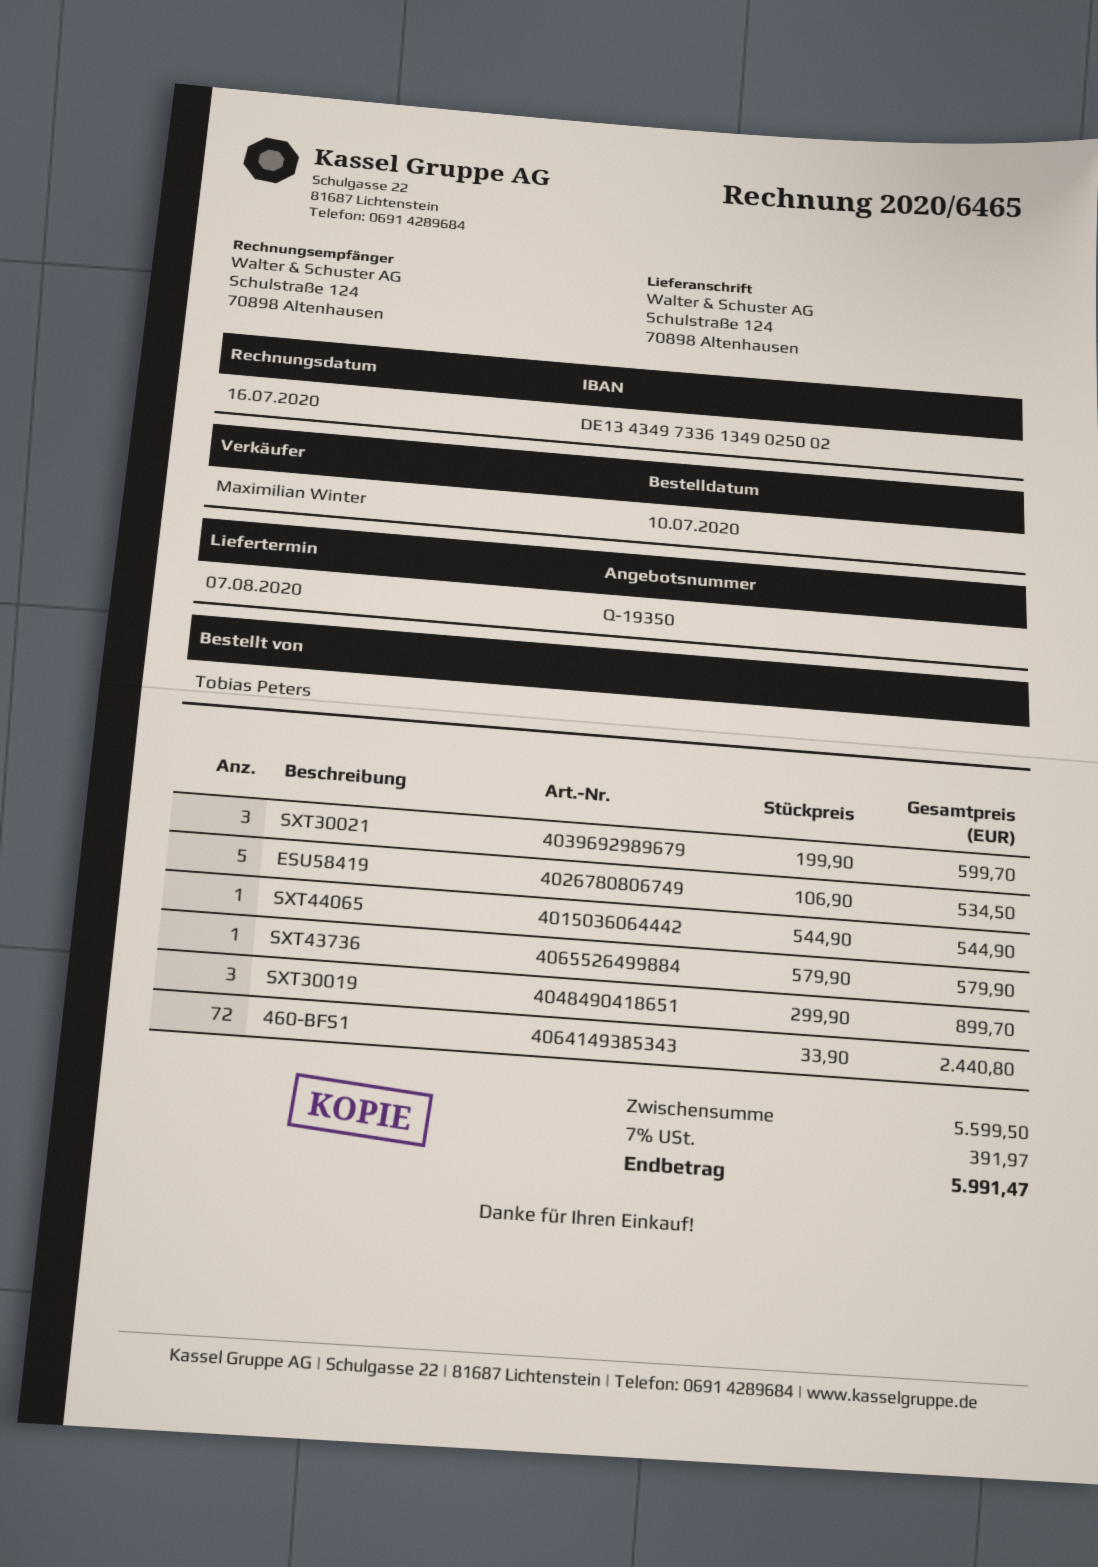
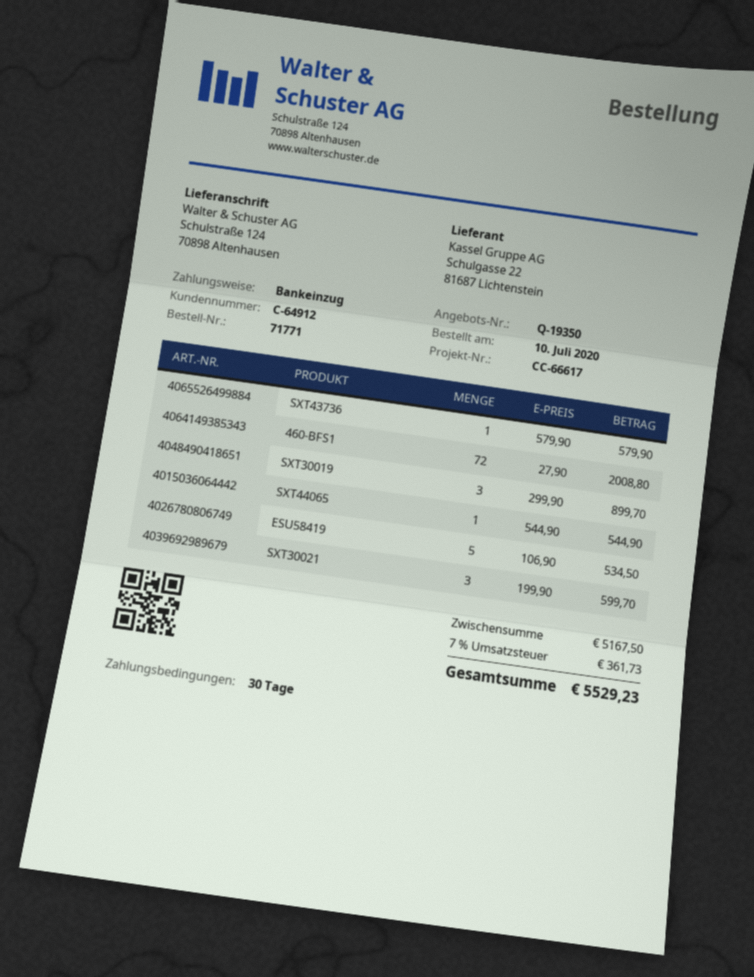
460-BFS1: 72 x 33.90 = 2440.80 -> 72 x 27.90 = 2008.80
subtotal: 5599.50 -> 5167.50
tax: 7% = 391.97 -> 7% = 361.73
total: 5991.47 -> 5529.23

